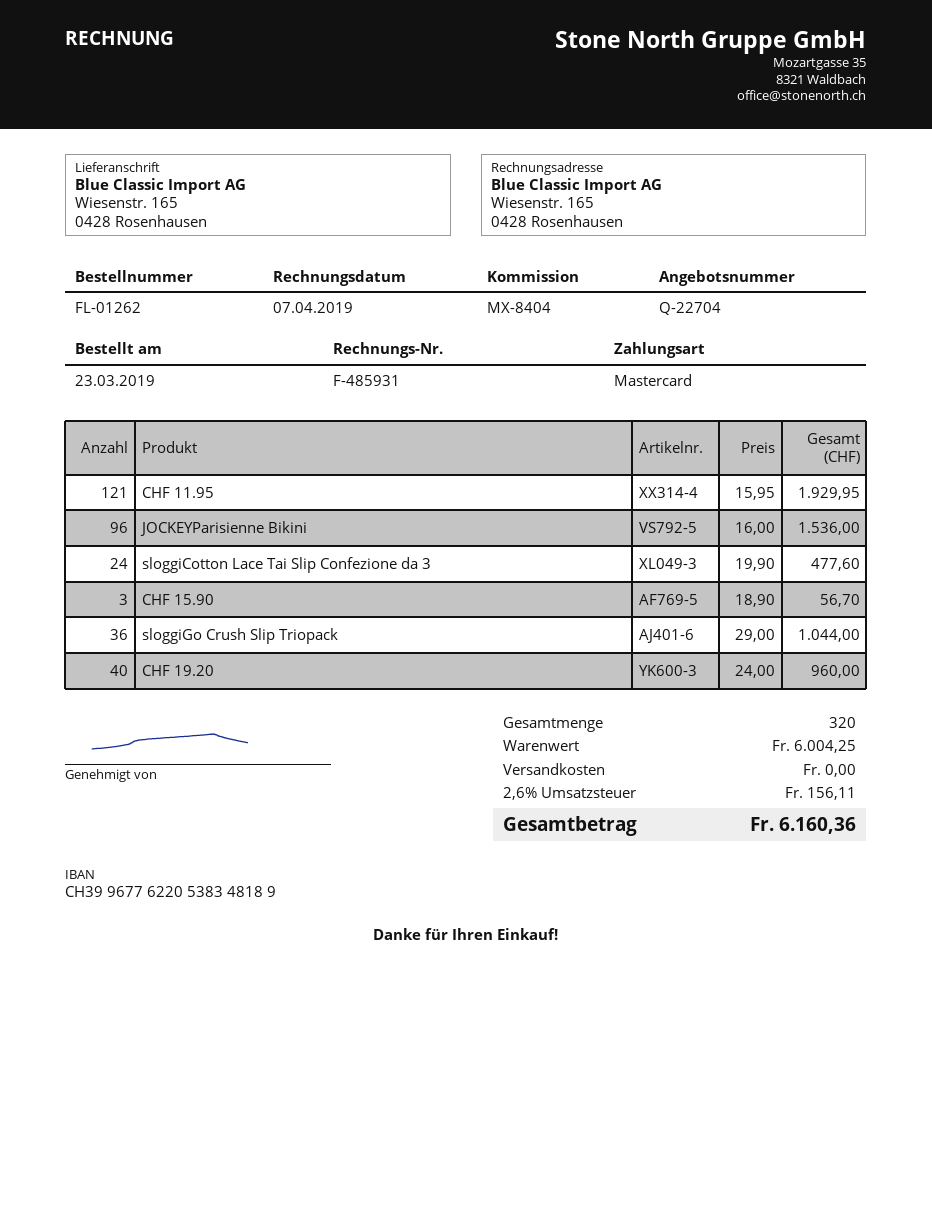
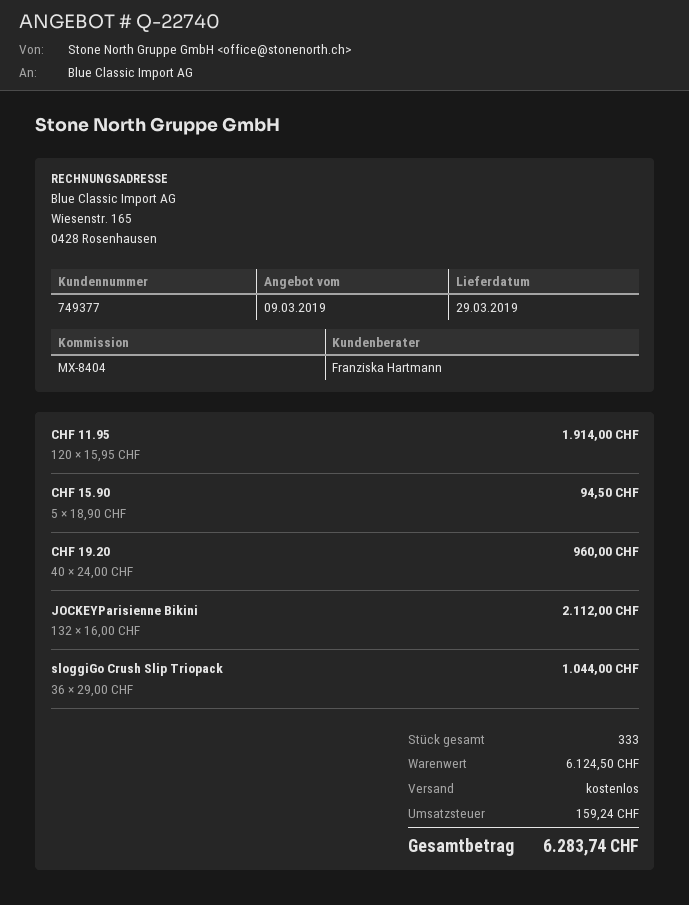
quote number: Q-22704 -> Q-22740
CHF 11.95: 121 x 15.95 = 1929.95 -> 120 x 15.95 = 1914.00
JOCKEYParisienne Bikini: 96 x 16.00 = 1536.00 -> 132 x 16.00 = 2112.00
sloggiCotton Lace Tai Slip Confezione da 3: 24 x 19.90 = 477.60 -> none
CHF 15.90: 3 x 18.90 = 56.70 -> 5 x 18.90 = 94.50
total quantity: 320 -> 333
subtotal: 6004.25 -> 6124.50
tax: 156.11 -> 159.24
total: 6160.36 -> 6283.74

